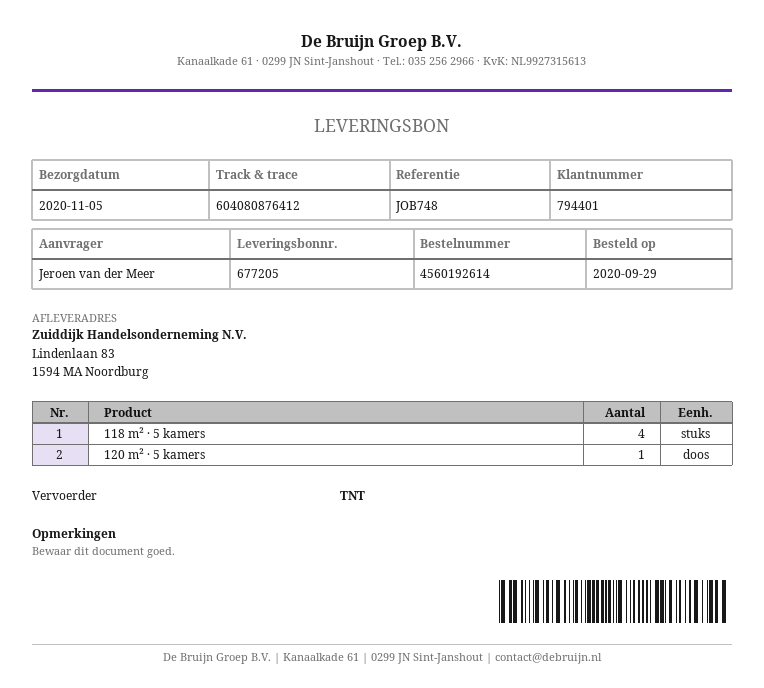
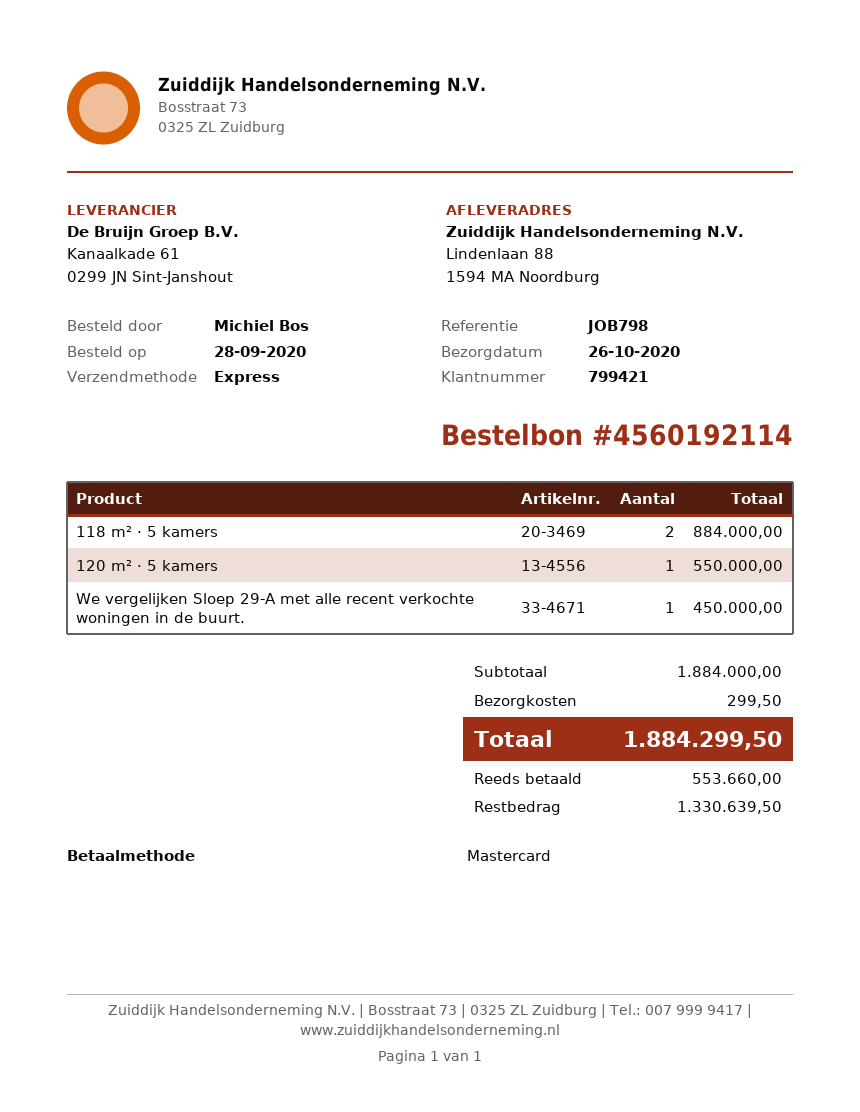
order number: 4560192614 -> 4560192114
order date: 2020-09-29 -> 2020-09-28
delivery date: 2020-11-05 -> 2020-10-26
customer number: 794401 -> 799421
reference: JOB748 -> JOB798
ordered by: Jeroen van der Meer -> Michiel Bos
shipping method: TNT -> express
ship to: Lindenlaan 83, 1594 MA Noordburg -> Lindenlaan 88, 1594 MA Noordburg
118 m² · 5 kamers: 4 -> 2
We vergelijken Sloep 29-A met alle recent verkochte woningen in de buurt.: none -> 1

